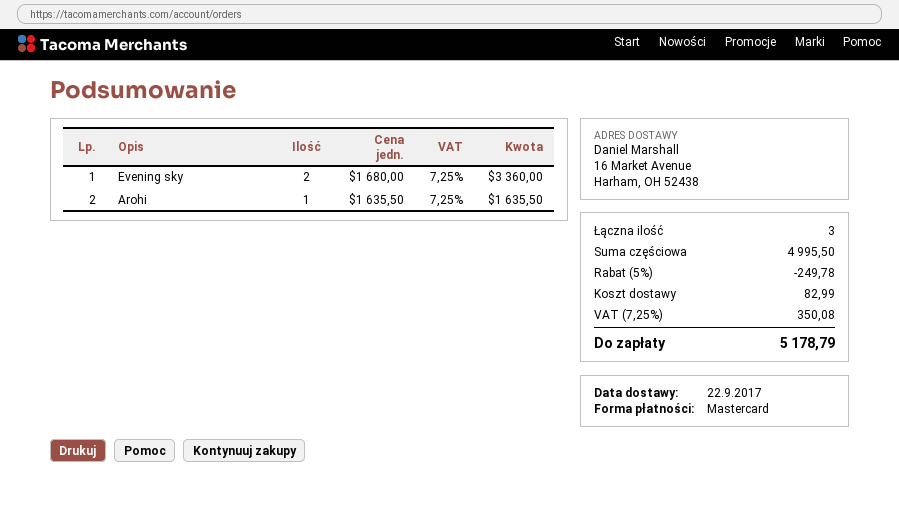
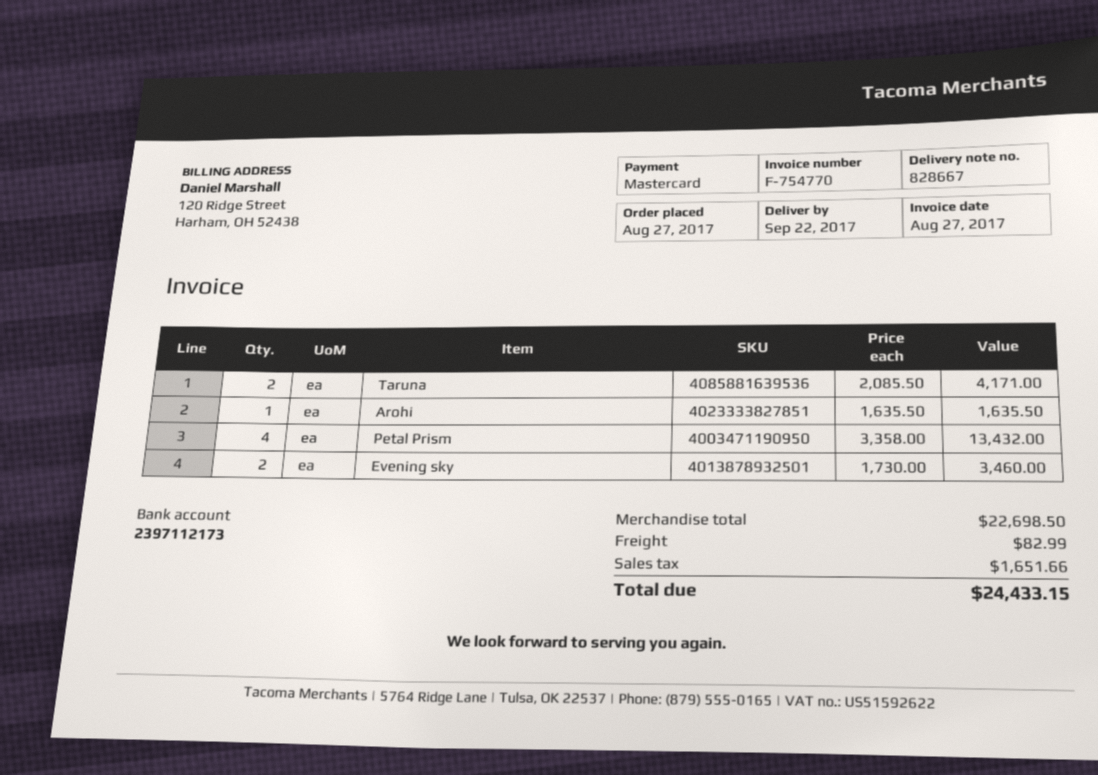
Evening sky: 2 x 1680.00 = 3360.00 -> 2 x 1730.00 = 3460.00
Taruna: none -> 2 x 2085.50 = 4171.00
Petal Prism: none -> 4 x 3358.00 = 13432.00
subtotal: 4995.50 -> 22698.50
discount: 5% = 249.78 -> none
tax: 350.08 -> 1651.66
total: 5178.79 -> 24433.15

